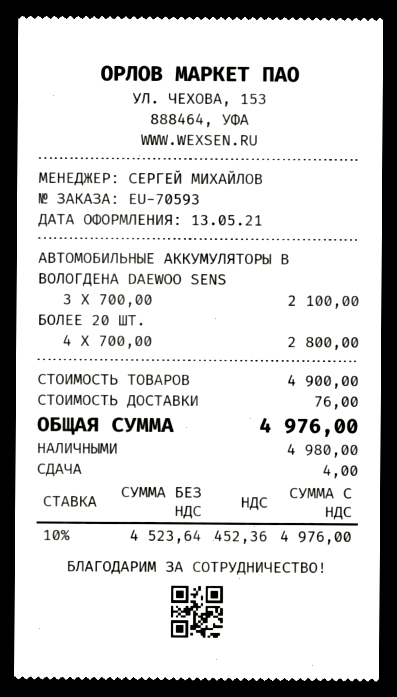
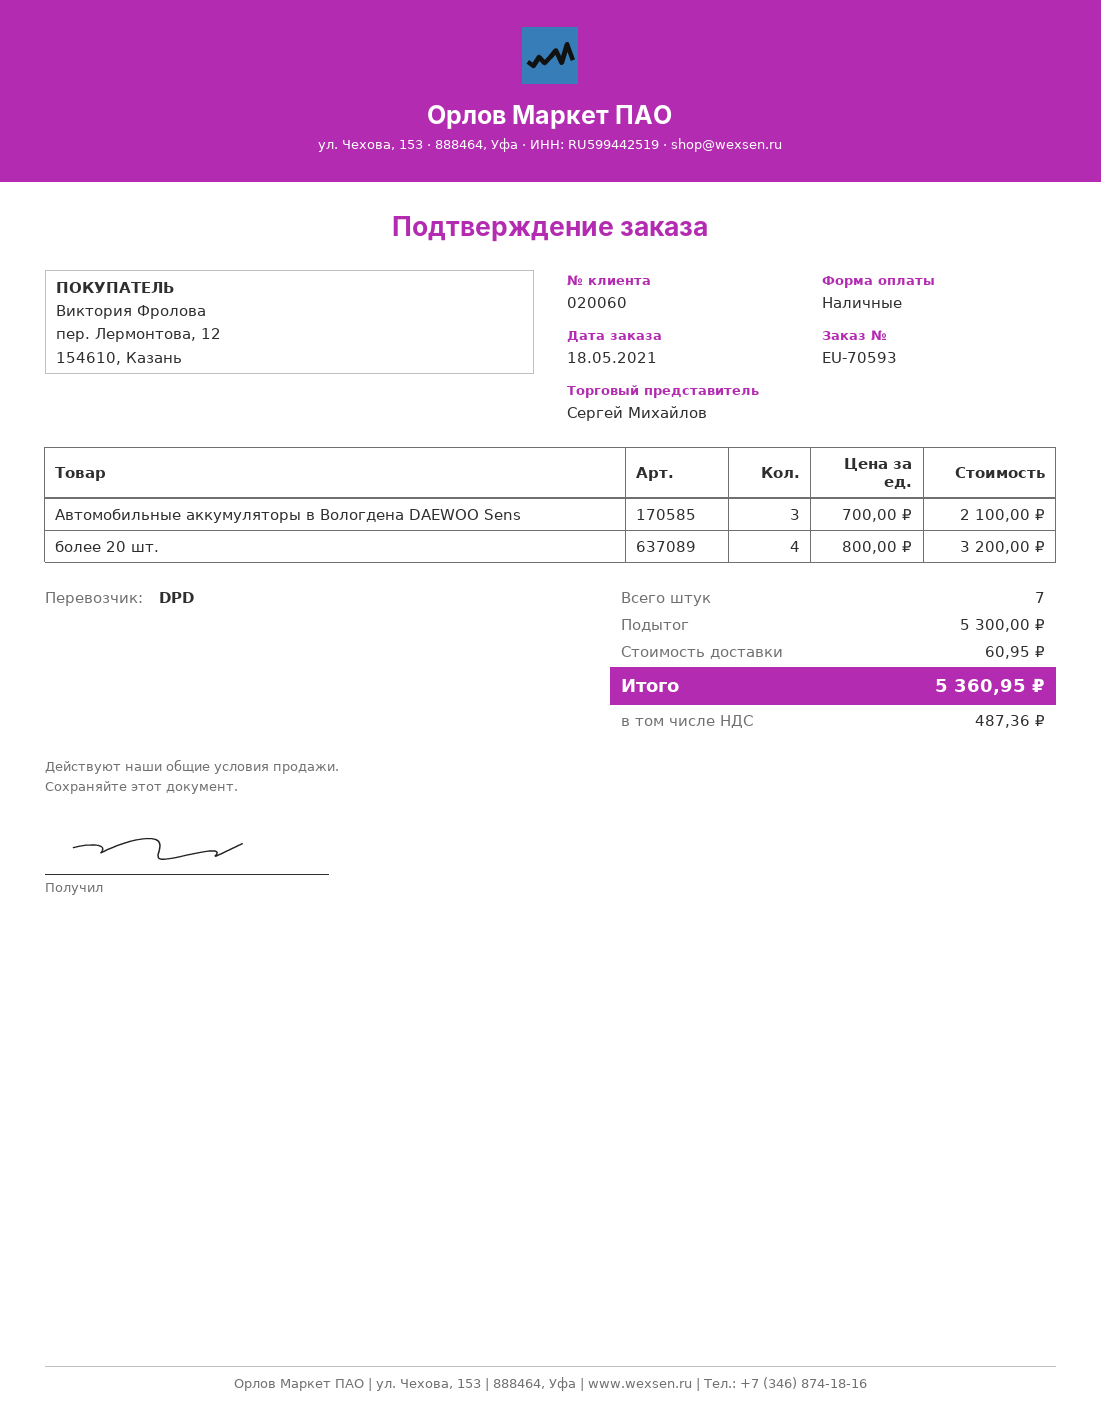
order date: 2021-05-13 -> 2021-05-18
БОЛЕЕ 20 ШТ.: 4 x 700.00 = 2800.00 -> 4 x 800.00 = 3200.00
subtotal: 4900.00 -> 5300.00
shipping: 76.00 -> 60.95
tax: 452.36 -> 487.36
total: 4976.00 -> 5360.95

